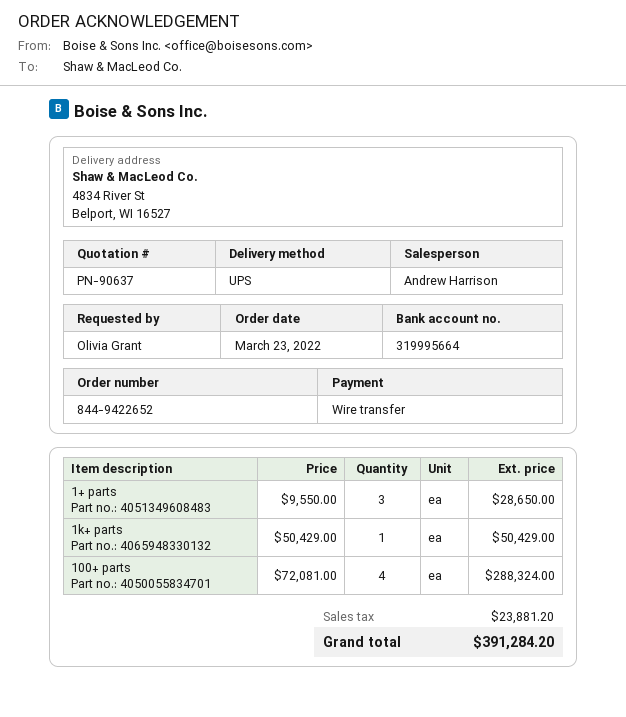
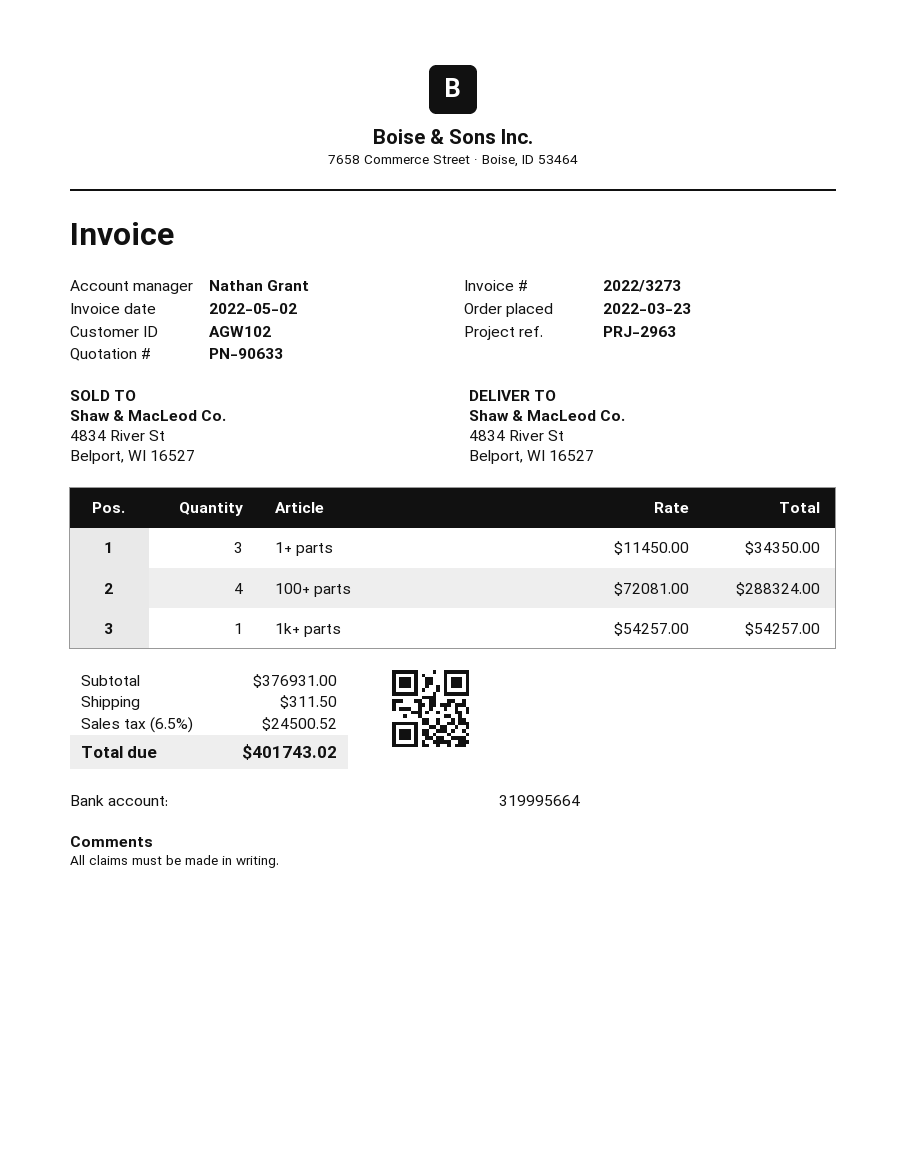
quote number: PN-90637 -> PN-90633
sales rep: Andrew Harrison -> Nathan Grant
1+ parts: 3 x 9550.00 = 28650.00 -> 3 x 11450.00 = 34350.00
1k+ parts: 1 x 50429.00 = 50429.00 -> 1 x 54257.00 = 54257.00
shipping: none -> 311.50
tax: 23881.20 -> 24500.52
total: 391284.20 -> 401743.02

